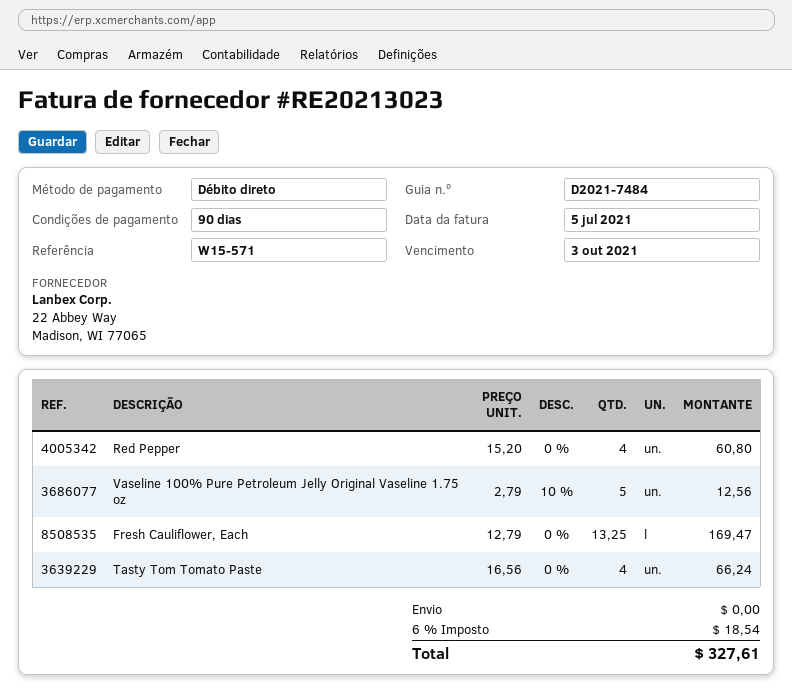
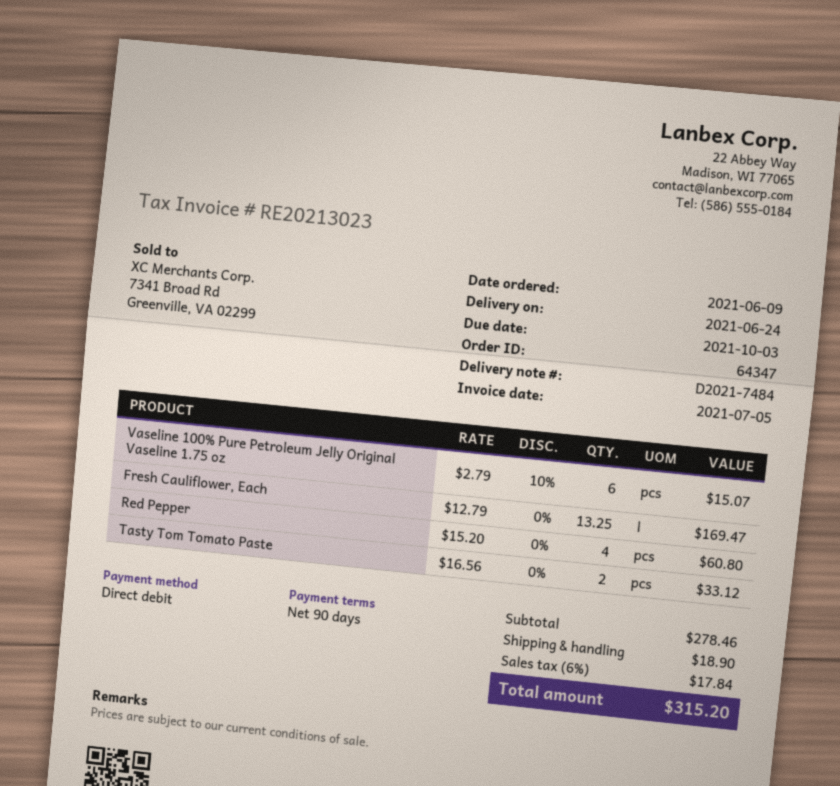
Vaseline 100% Pure Petroleum Jelly Original Vaseline 1.75 oz: 5 x 2.79 - 10% = 12.56 -> 6 x 2.79 - 10% = 15.07
Tasty Tom Tomato Paste: 4 x 16.56 = 66.24 -> 2 x 16.56 = 33.12
shipping: 0.00 -> 18.90
tax: 6% = 18.54 -> 6% = 17.84
total: 327.61 -> 315.20

